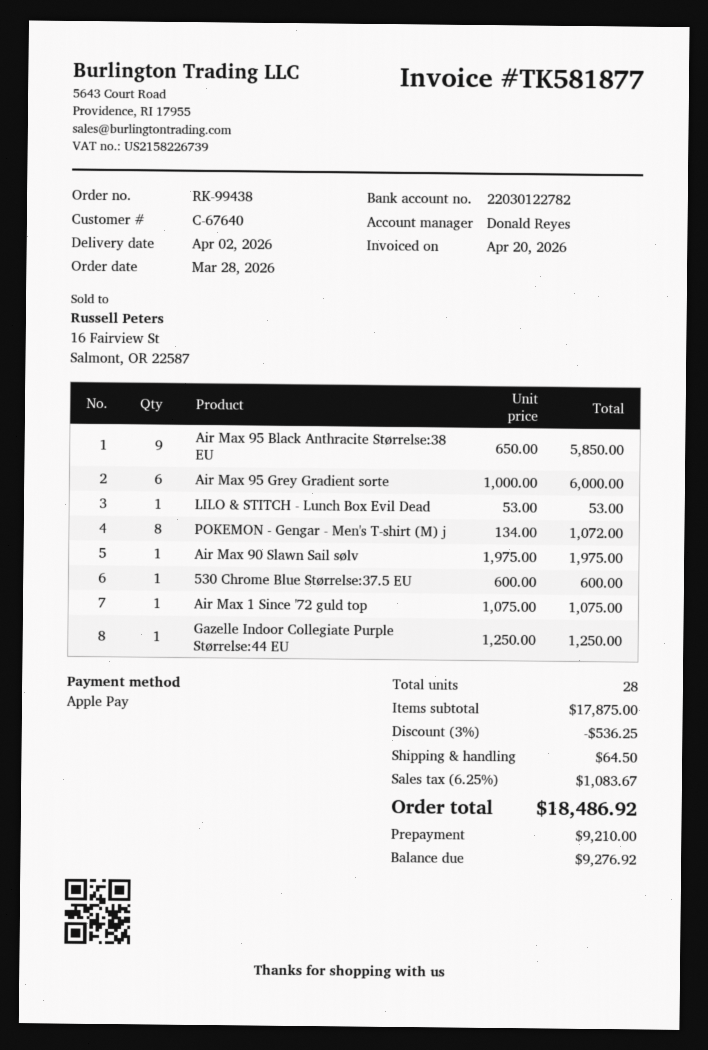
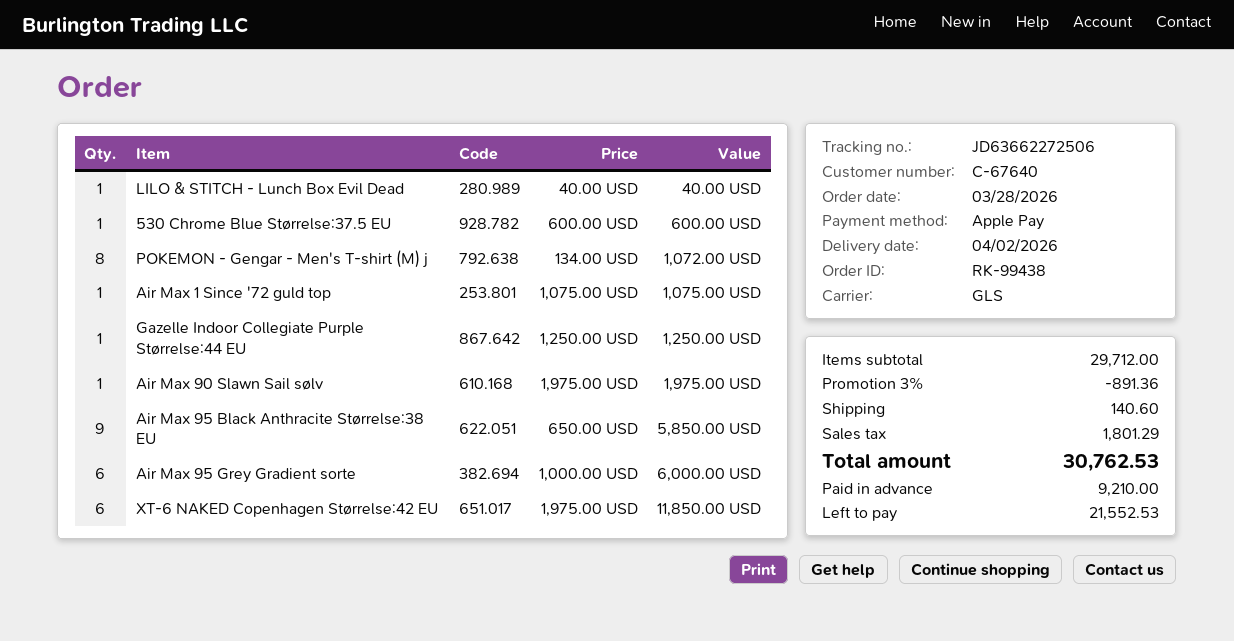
LILO & STITCH - Lunch Box Evil Dead: 1 x 53.00 = 53.00 -> 1 x 40.00 = 40.00
XT-6 NAKED Copenhagen Størrelse:42 EU: none -> 6 x 1975.00 = 11850.00
subtotal: 17875.00 -> 29712.00
discount: 3% = 536.25 -> 3% = 891.36
shipping: 64.50 -> 140.60
tax: 1083.67 -> 1801.29
total: 18486.92 -> 30762.53
balance: 9276.92 -> 21552.53

